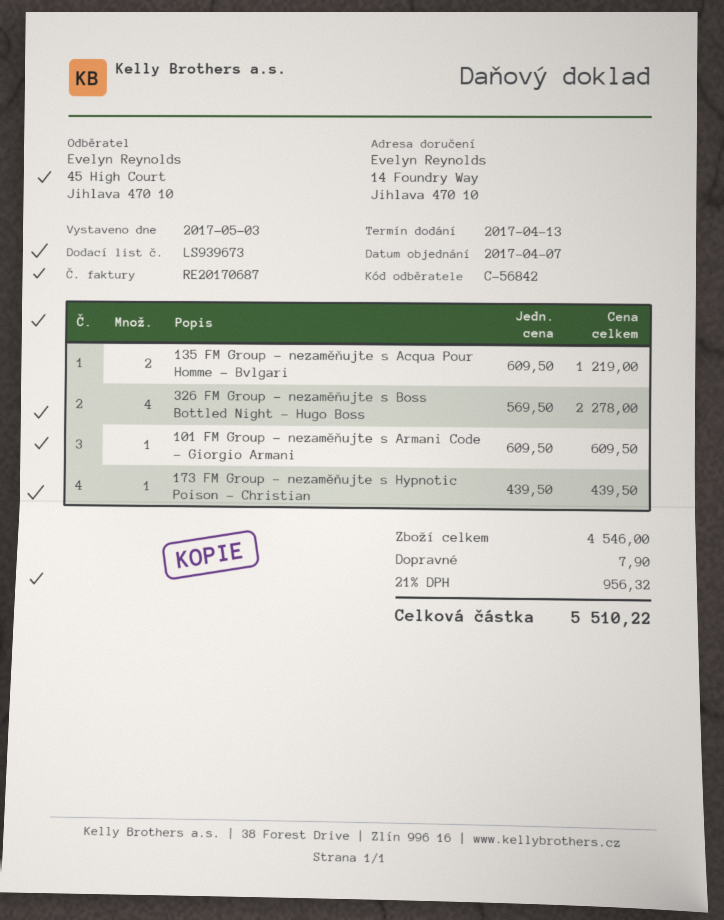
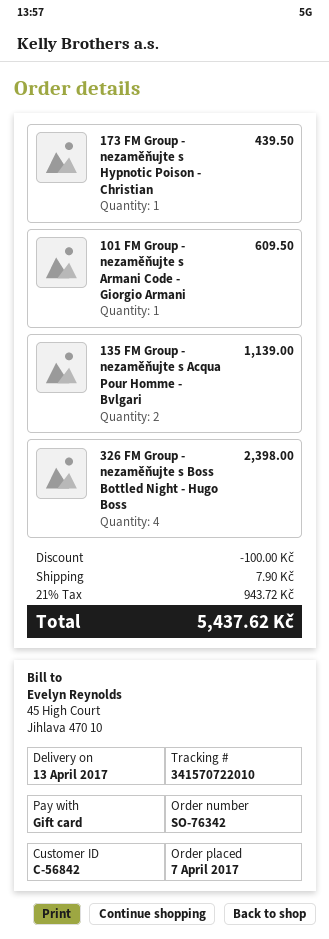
135 FM Group - nezaměňujte s Acqua Pour Homme - Bvlgari: 2 for 1219.00 -> 2 for 1139.00
326 FM Group - nezaměňujte s Boss Bottled Night - Hugo Boss: 4 for 2278.00 -> 4 for 2398.00
discount: none -> 100.00
tax: 21% = 956.32 -> 21% = 943.72
total: 5510.22 -> 5437.62

